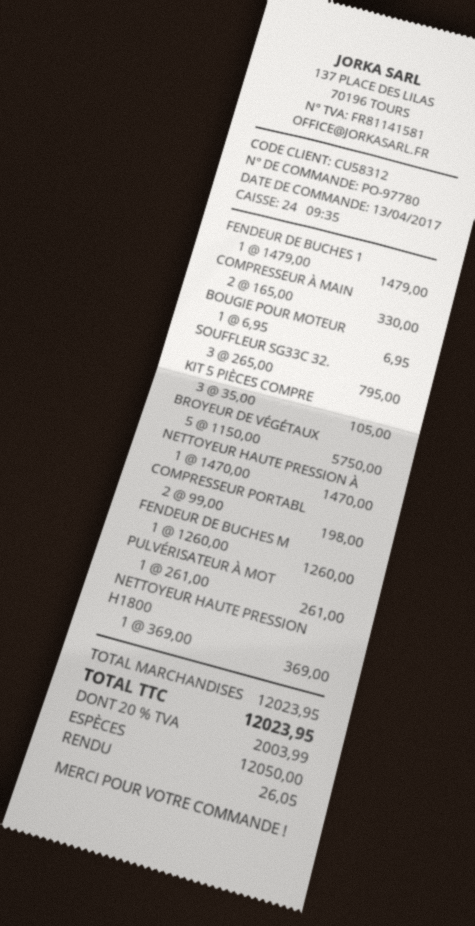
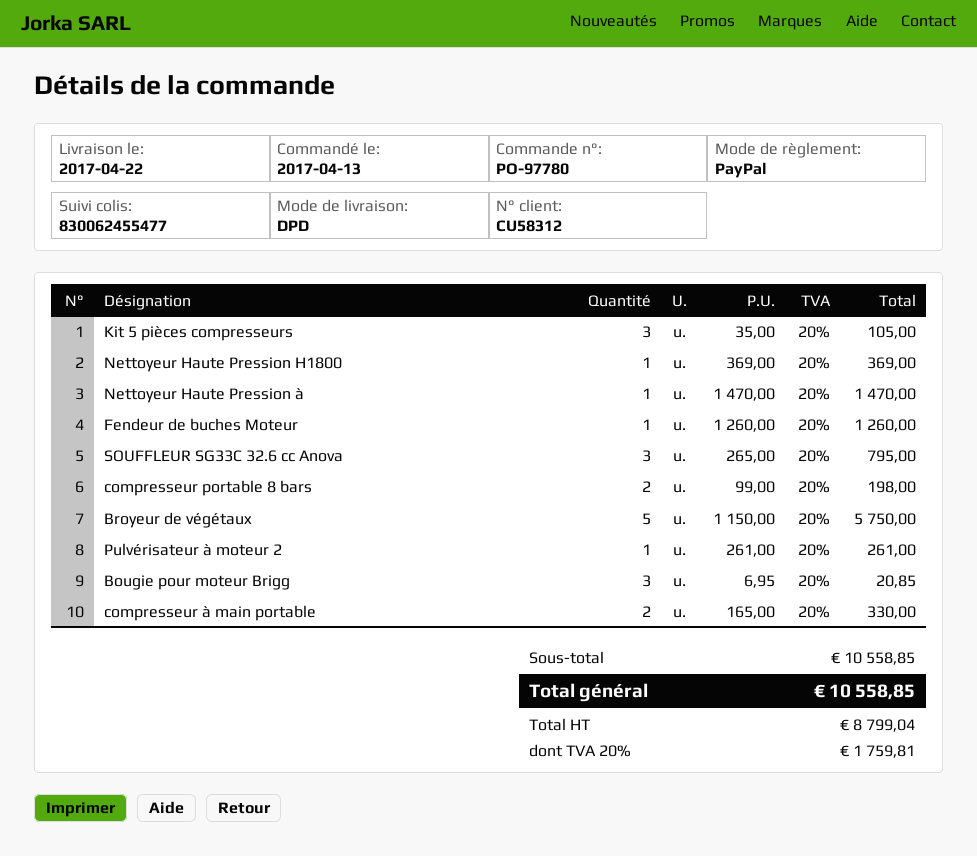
payment method: cash -> PayPal
FENDEUR DE BUCHES 1: 1 x 1479.00 = 1479.00 -> none
BOUGIE POUR MOTEUR: 1 x 6.95 = 6.95 -> 3 x 6.95 = 20.85
subtotal: 12023.95 -> 10558.85
tax: 20% = 2003.99 -> 20% = 1759.81
total: 12023.95 -> 10558.85

